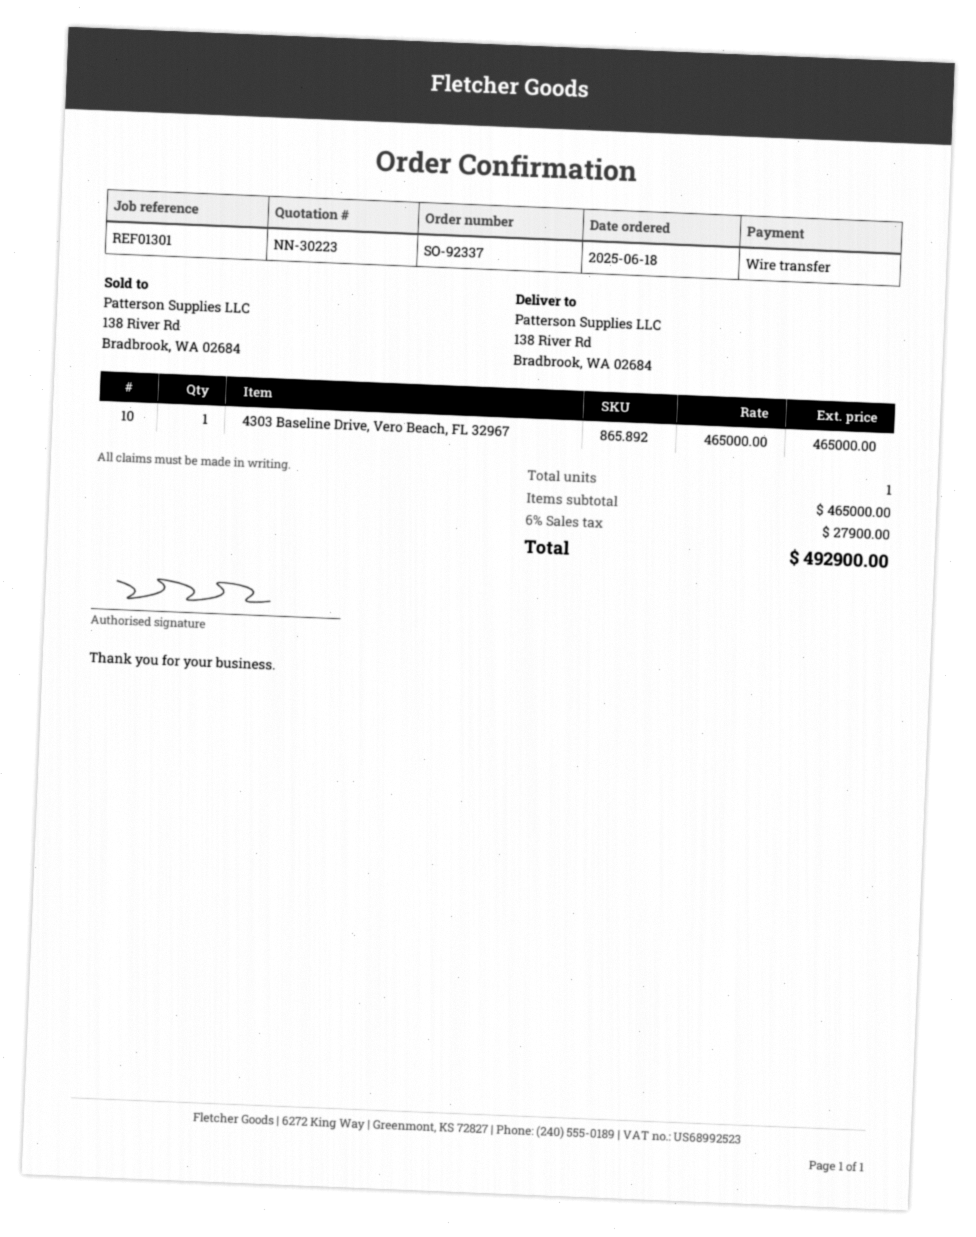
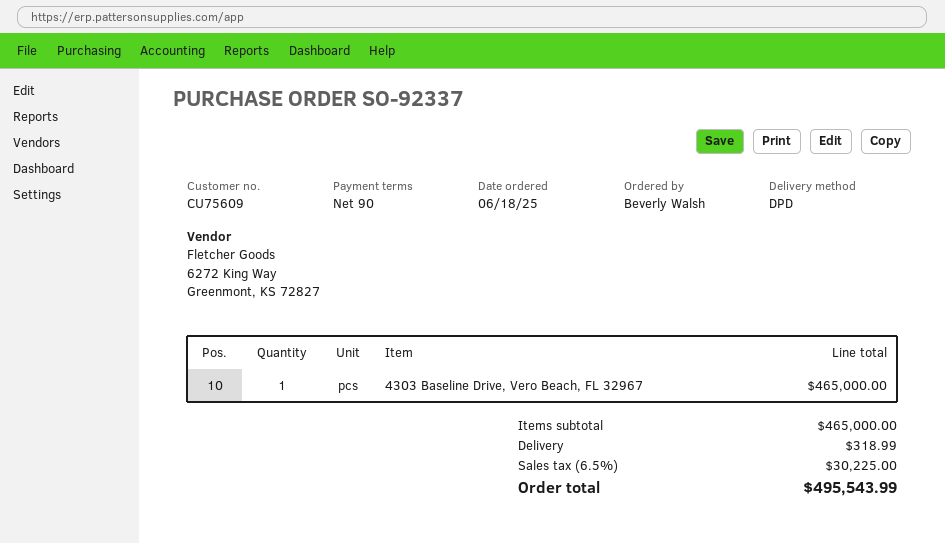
shipping: none -> 318.99
tax: 6% = 27900.00 -> 6.5% = 30225.00
total: 492900.00 -> 495543.99

